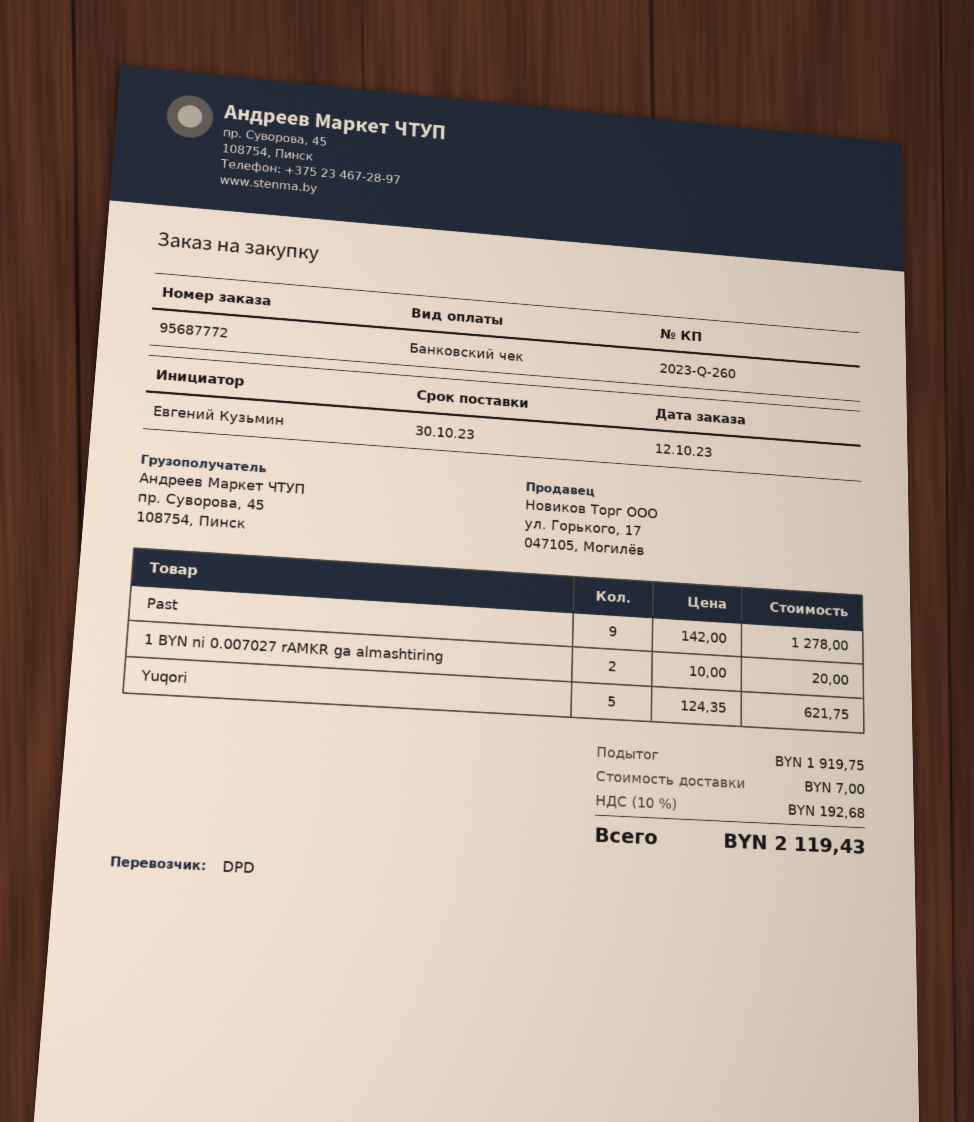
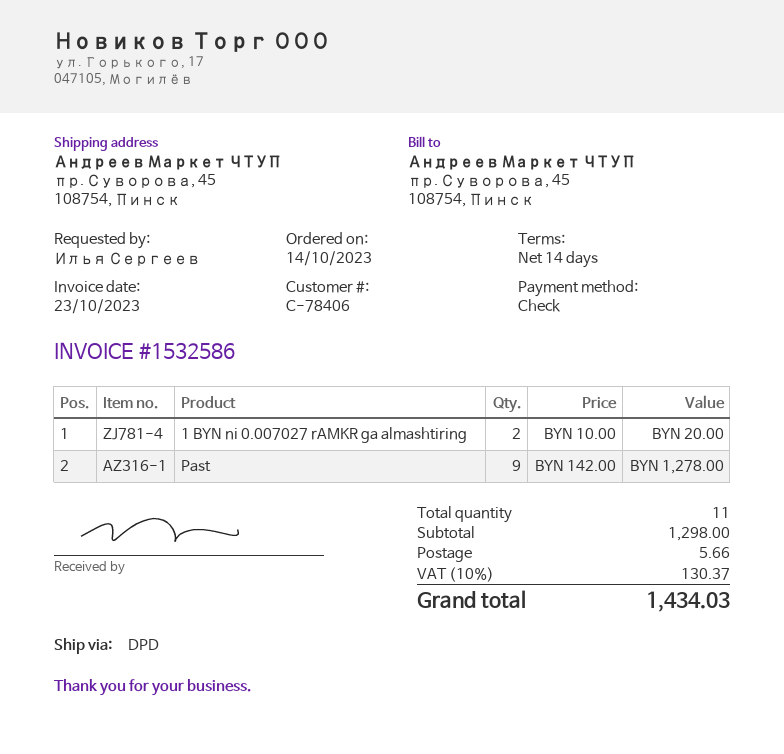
order date: 2023-10-12 -> 2023-10-14
ordered by: Евгений Кузьмин -> Илья Сергеев
Yuqori: 5 x 124.35 = 621.75 -> none
subtotal: 1919.75 -> 1298.00
shipping: 7.00 -> 5.66
tax: 10% = 192.68 -> 10% = 130.37
total: 2119.43 -> 1434.03

